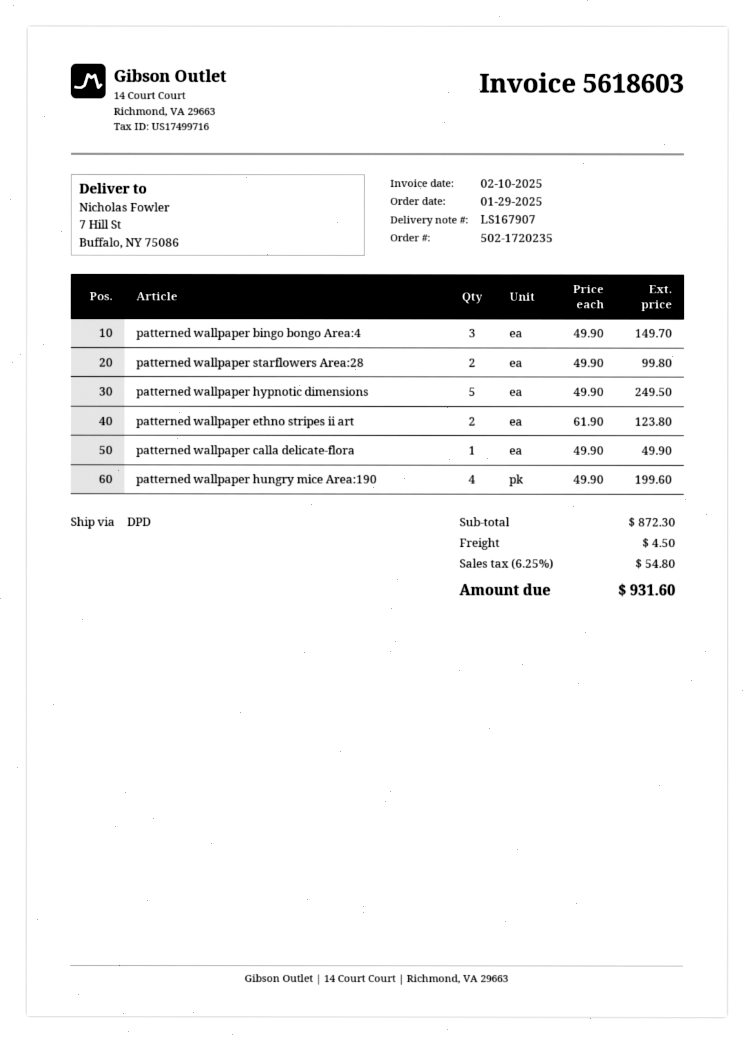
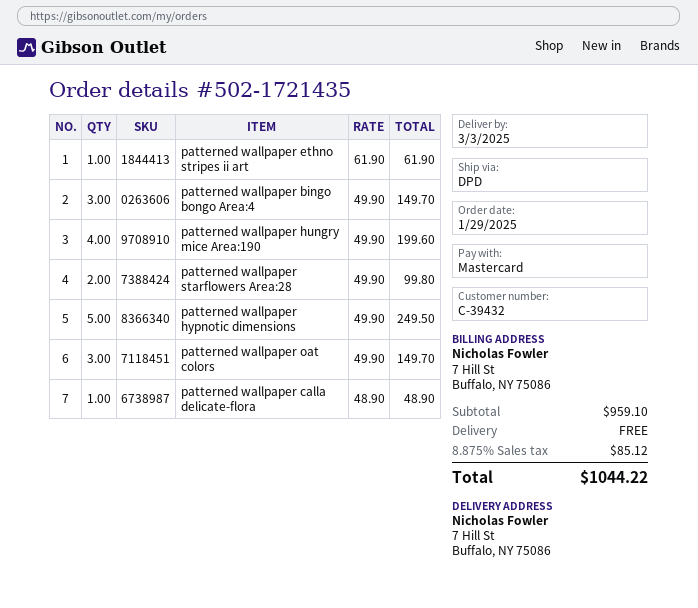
order number: 502-1720235 -> 502-1721435
patterned wallpaper ethno stripes ii art: 2 x 61.90 = 123.80 -> 1 x 61.90 = 61.90
patterned wallpaper calla delicate-flora: 1 x 49.90 = 49.90 -> 1 x 48.90 = 48.90
patterned wallpaper oat colors: none -> 3 x 49.90 = 149.70
subtotal: 872.30 -> 959.10
shipping: 4.50 -> 0.00
tax: 6.25% = 54.80 -> 8.875% = 85.12
total: 931.60 -> 1044.22

